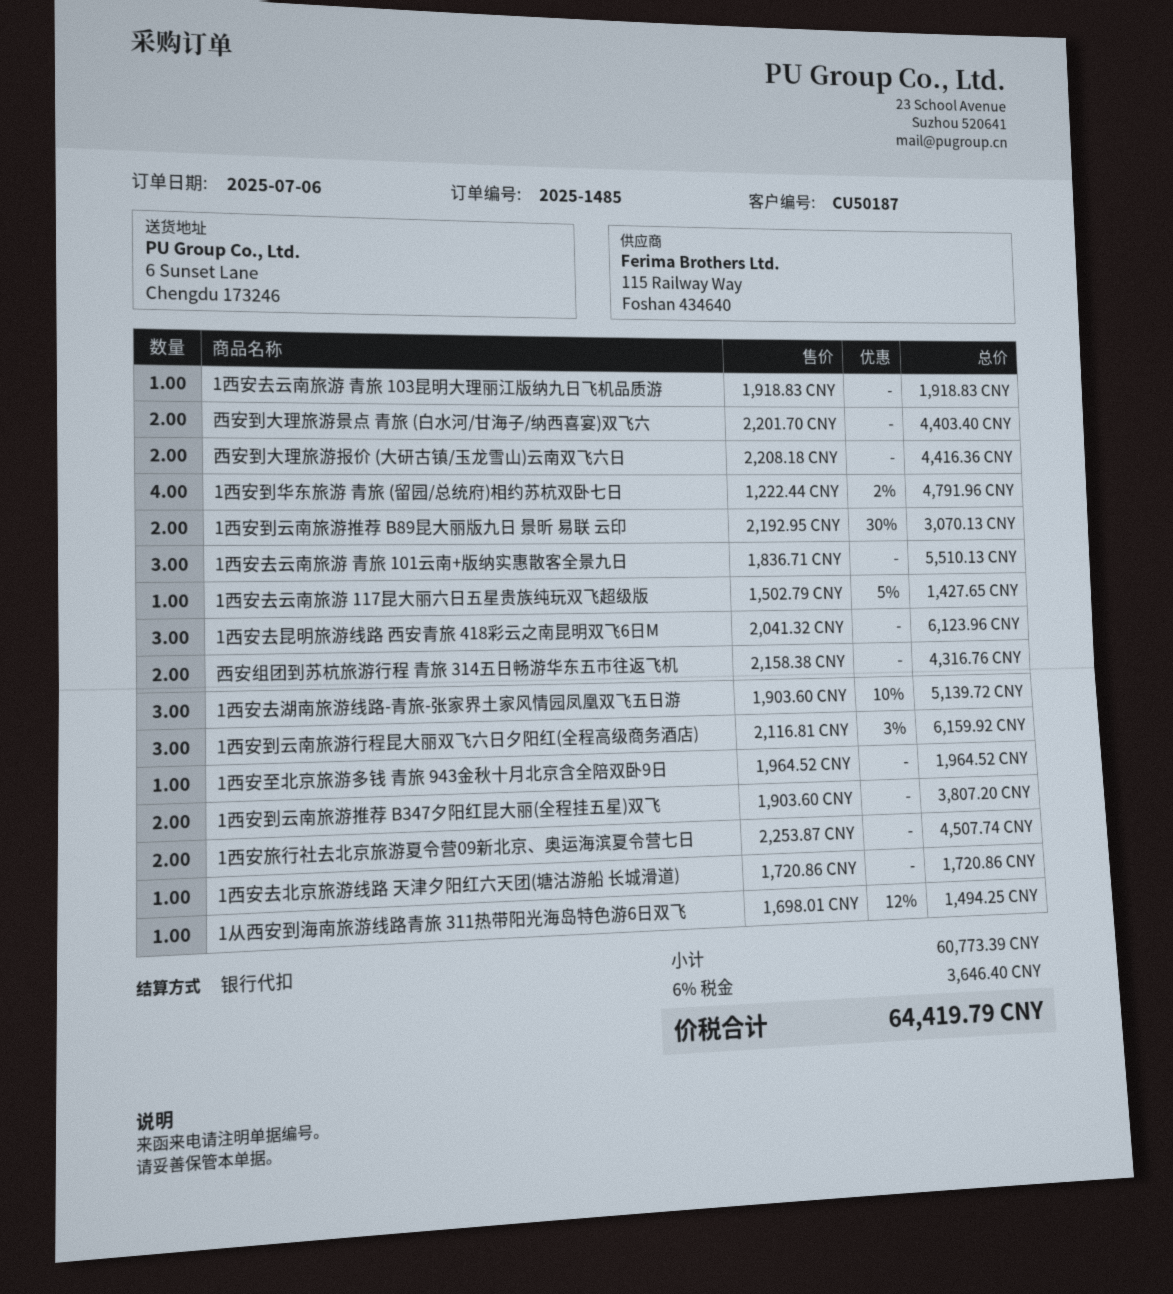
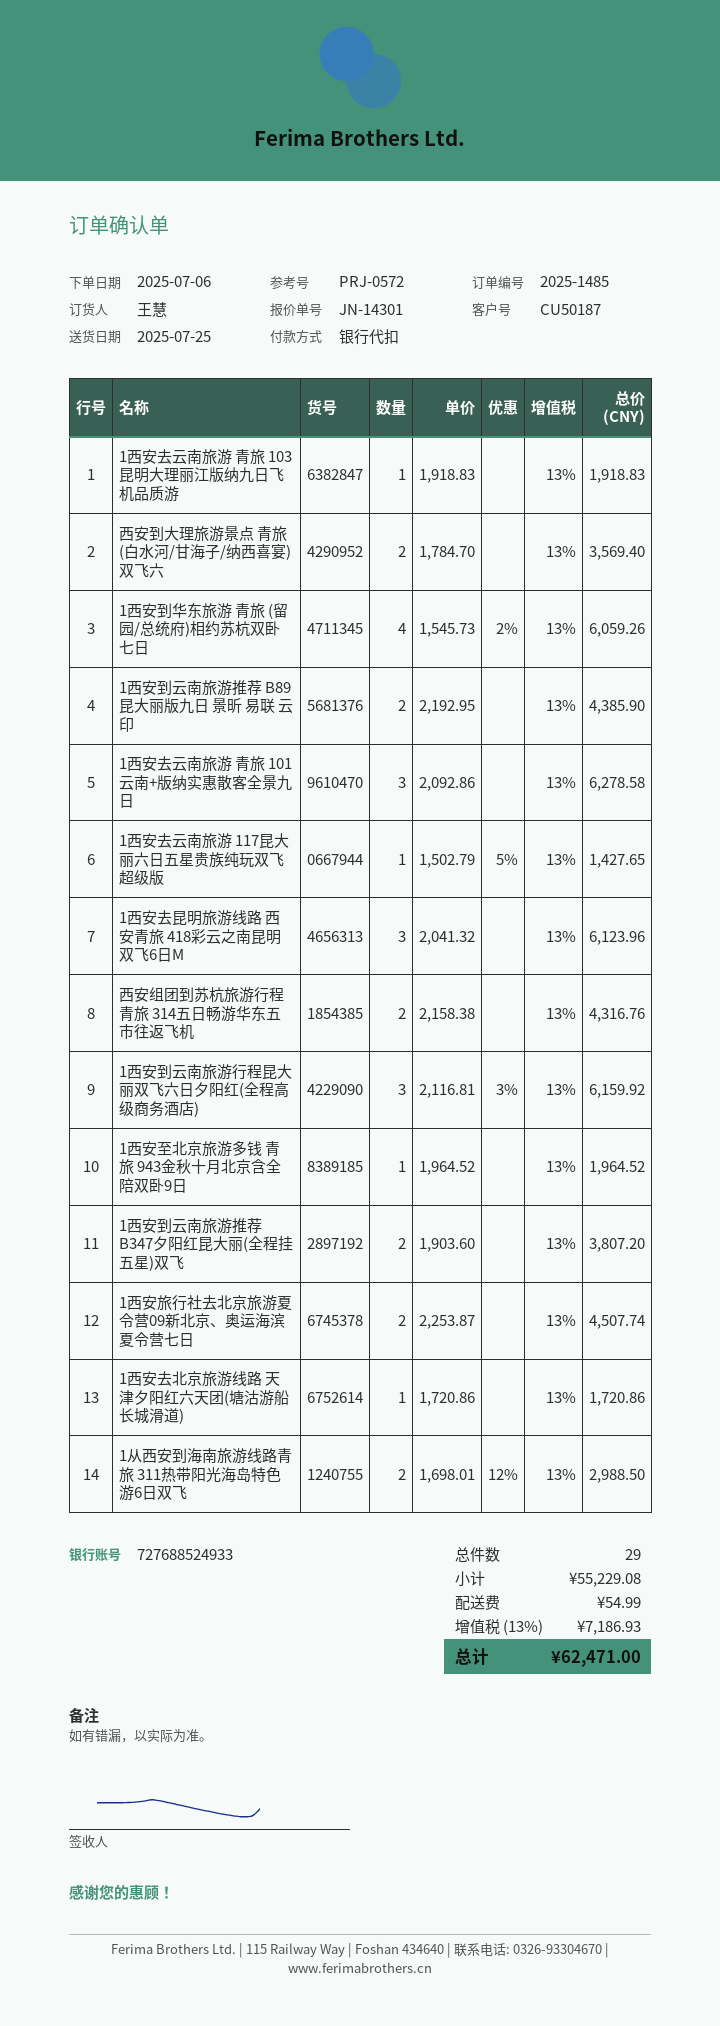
西安到大理旅游景点 青旅 (白水河/甘海子/纳西喜宴)双飞六: 2 x 2201.70 = 4403.40 -> 2 x 1784.70 = 3569.40
西安到大理旅游报价 (大研古镇/玉龙雪山)云南双飞六日: 2 x 2208.18 = 4416.36 -> none
1西安到华东旅游 青旅 (留园/总统府)相约苏杭双卧七日: 4 x 1222.44 - 2% = 4791.96 -> 4 x 1545.73 - 2% = 6059.26
1西安到云南旅游推荐 B89昆大丽版九日 景昕 易联 云印: 2 x 2192.95 - 30% = 3070.13 -> 2 x 2192.95 = 4385.90
1西安去云南旅游 青旅 101云南+版纳实惠散客全景九日: 3 x 1836.71 = 5510.13 -> 3 x 2092.86 = 6278.58
1西安去湖南旅游线路-青旅-张家界土家风情园凤凰双飞五日游: 3 x 1903.60 - 10% = 5139.72 -> none
1从西安到海南旅游线路青旅 311热带阳光海岛特色游6日双飞: 1 x 1698.01 - 12% = 1494.25 -> 2 x 1698.01 - 12% = 2988.50
subtotal: 60773.39 -> 55229.08
shipping: none -> 54.99
tax: 6% = 3646.40 -> 13% = 7186.93
total: 64419.79 -> 62471.00

